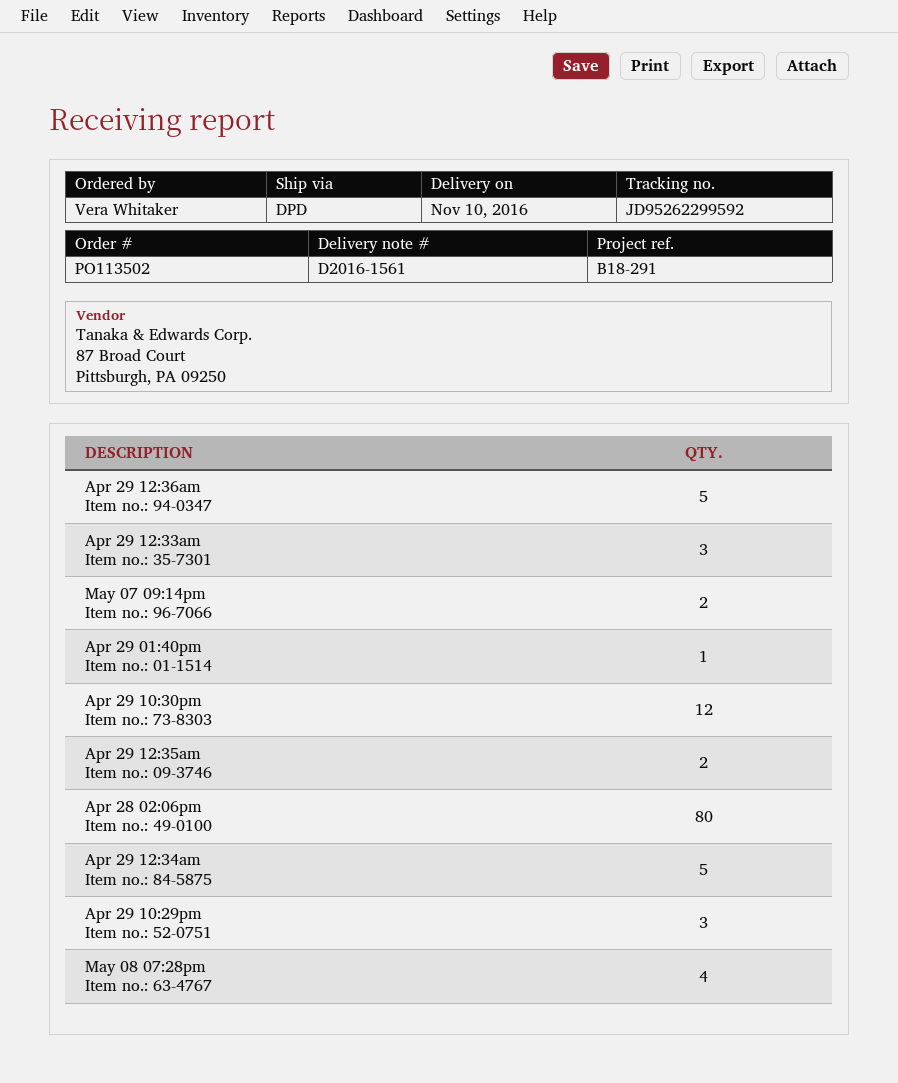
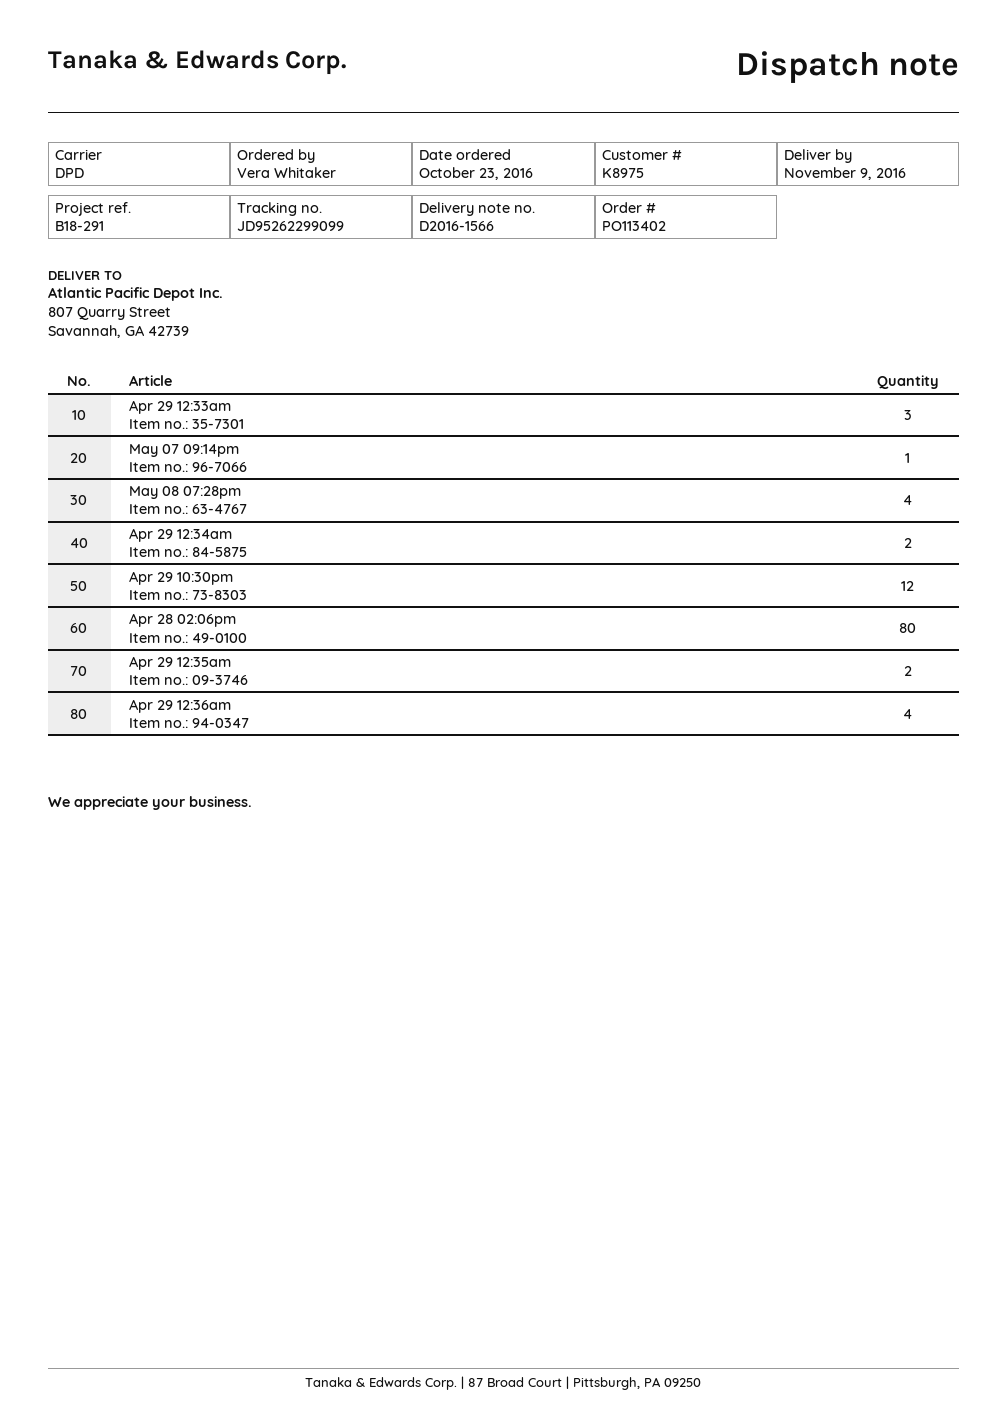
order number: PO113502 -> PO113402
delivery note number: D2016-1561 -> D2016-1566
delivery date: 2016-11-10 -> 2016-11-09
tracking number: JD95262299592 -> JD95262299099
Apr 29 12:36am: 5 -> 4
May 07 09:14pm: 2 -> 1
Apr 29 01:40pm: 1 -> none
Apr 29 12:34am: 5 -> 2
Apr 29 10:29pm: 3 -> none

